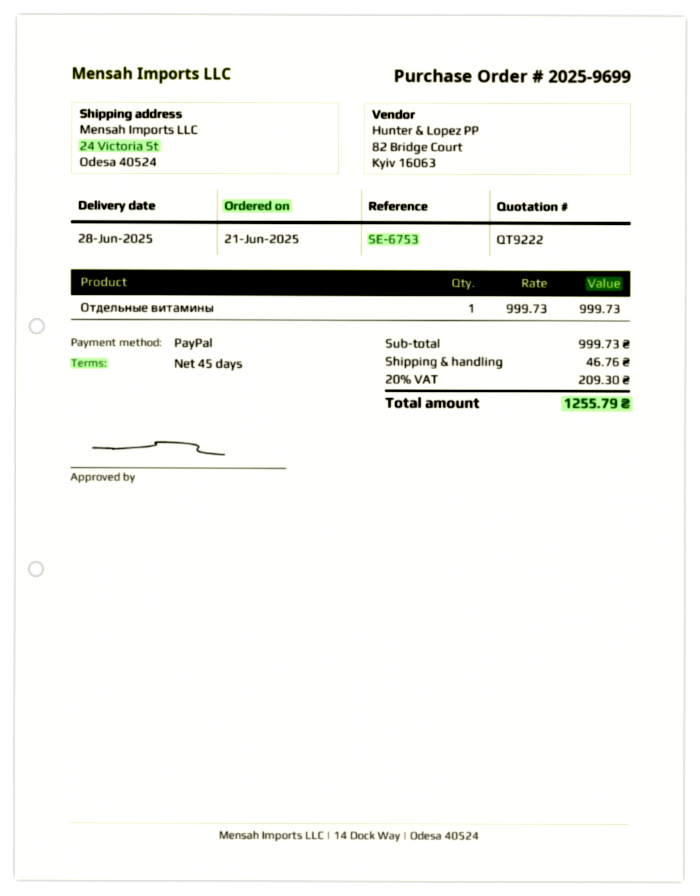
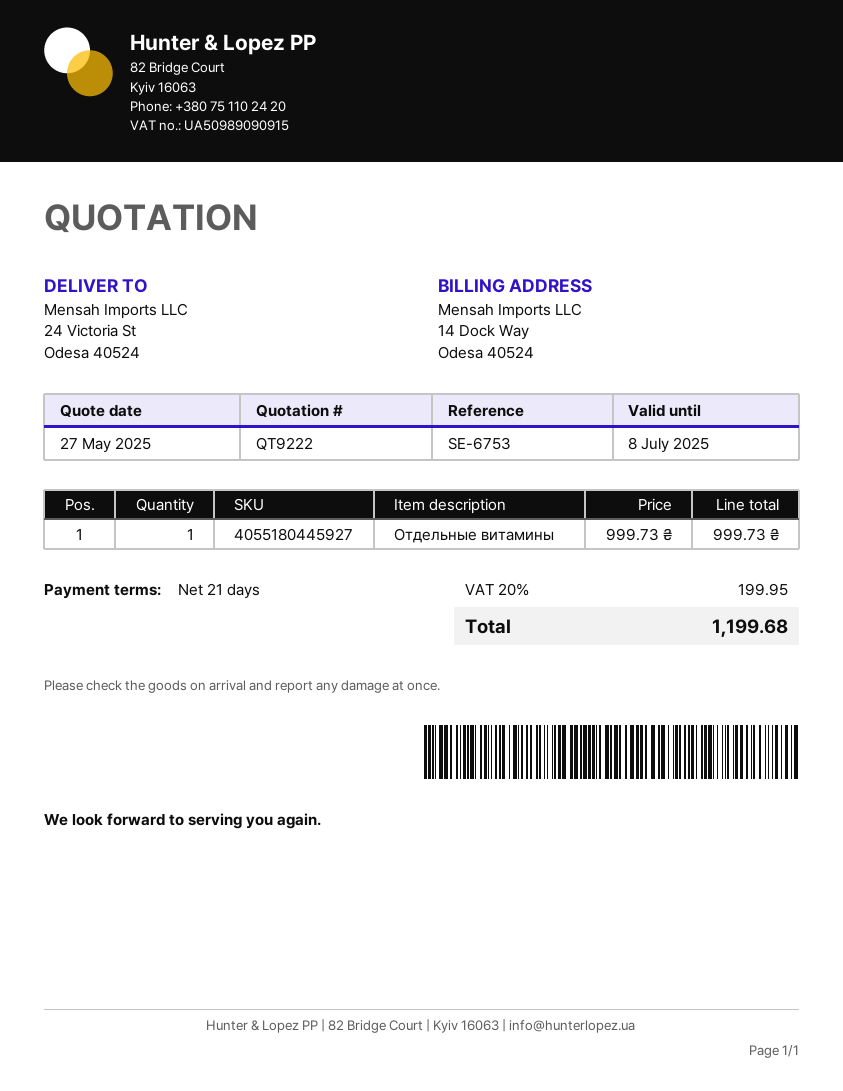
payment terms: 45 days -> 21 days
shipping: 46.76 -> none
tax: 20% = 209.30 -> 20% = 199.95
total: 1255.79 -> 1199.68

